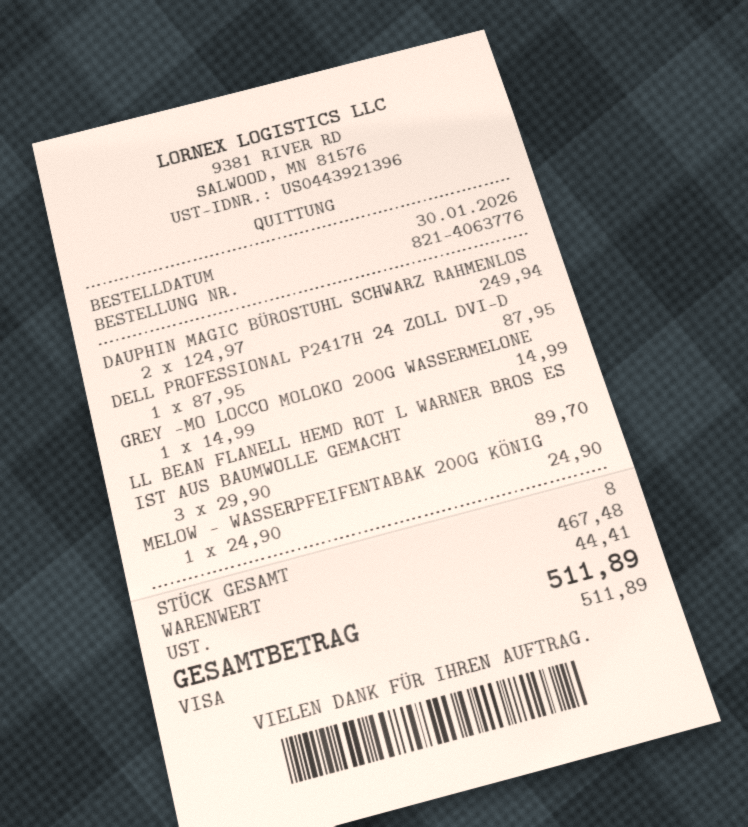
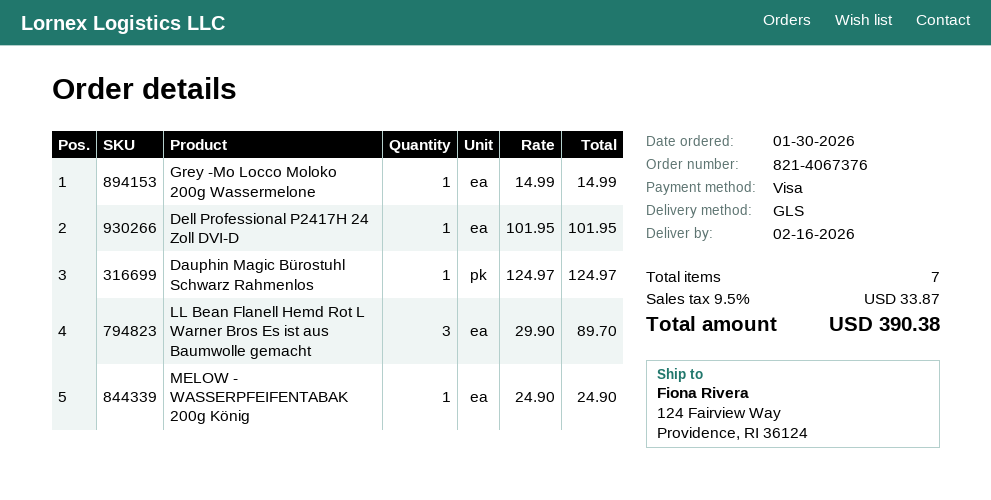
order number: 821-4063776 -> 821-4067376
DAUPHIN MAGIC BÜROSTUHL SCHWARZ RAHMENLOS: 2 x 124.97 = 249.94 -> 1 x 124.97 = 124.97
DELL PROFESSIONAL P2417H 24 ZOLL DVI-D: 1 x 87.95 = 87.95 -> 1 x 101.95 = 101.95
total quantity: 8 -> 7
tax: 44.41 -> 33.87
total: 511.89 -> 390.38

